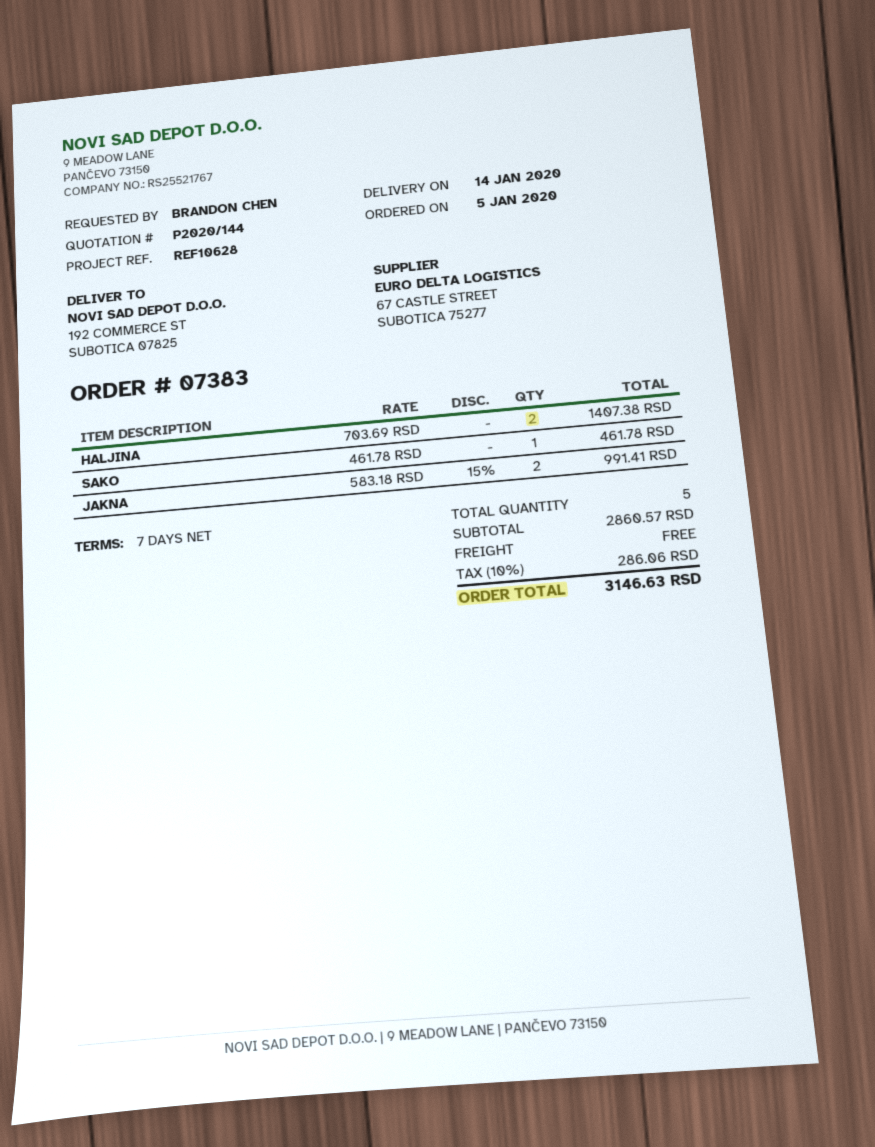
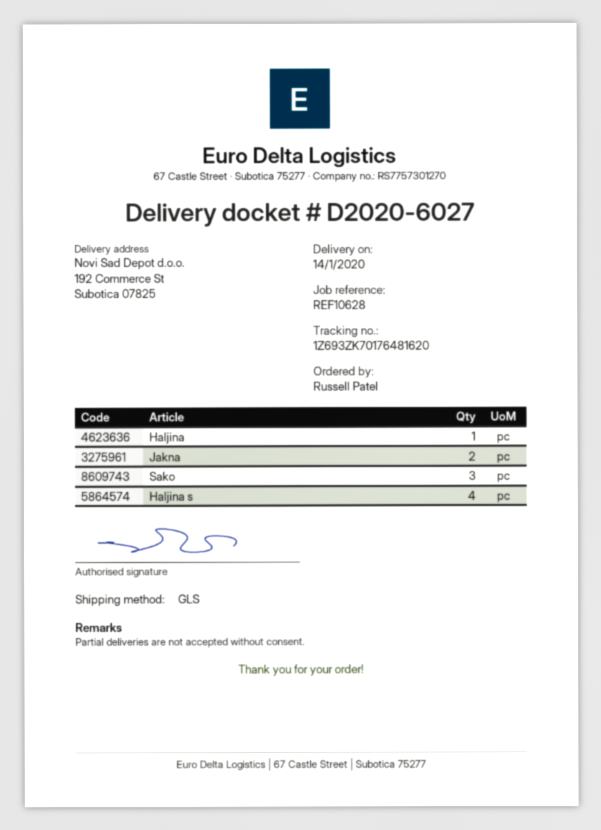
ordered by: BRANDON CHEN -> Russell Patel
HALJINA: 2 -> 1
SAKO: 1 -> 3
Haljina s: none -> 4

